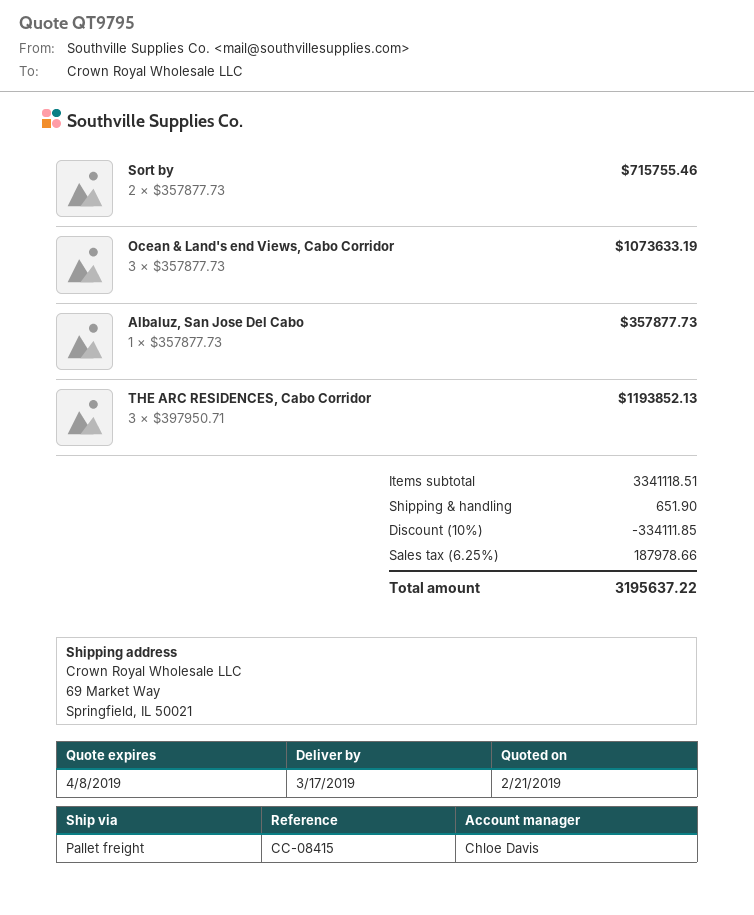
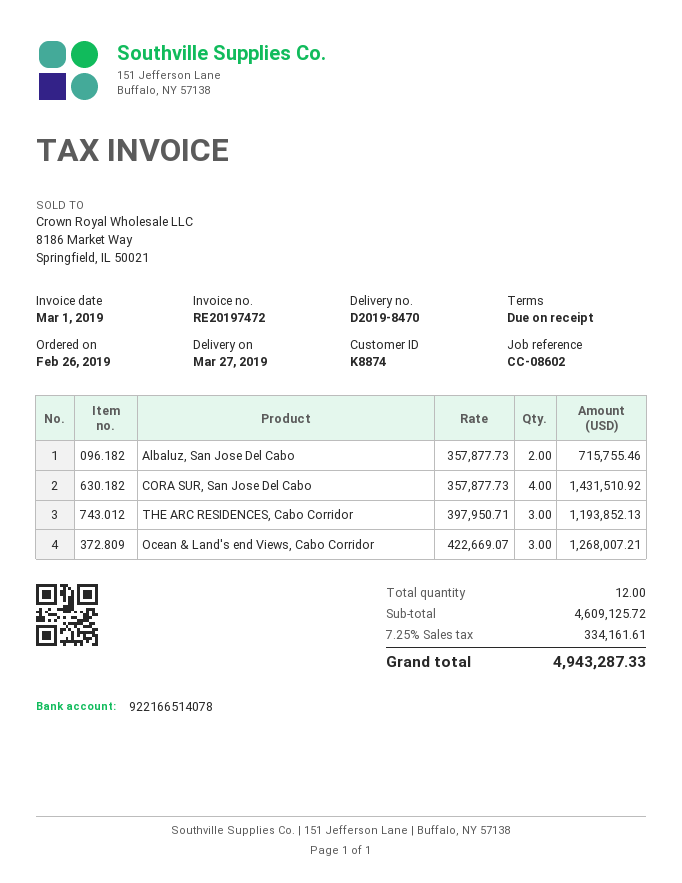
delivery date: 2019-03-17 -> 2019-03-27
reference: CC-08415 -> CC-08602
Sort by: 2 x 357877.73 = 715755.46 -> none
Ocean & Land's end Views, Cabo Corridor: 3 x 357877.73 = 1073633.19 -> 3 x 422669.07 = 1268007.21
Albaluz, San Jose Del Cabo: 1 x 357877.73 = 357877.73 -> 2 x 357877.73 = 715755.46
CORA SUR, San Jose Del Cabo: none -> 4 x 357877.73 = 1431510.92
subtotal: 3341118.51 -> 4609125.72
discount: 10% = 334111.85 -> none
shipping: 651.90 -> none
tax: 6.25% = 187978.66 -> 7.25% = 334161.61
total: 3195637.22 -> 4943287.33

